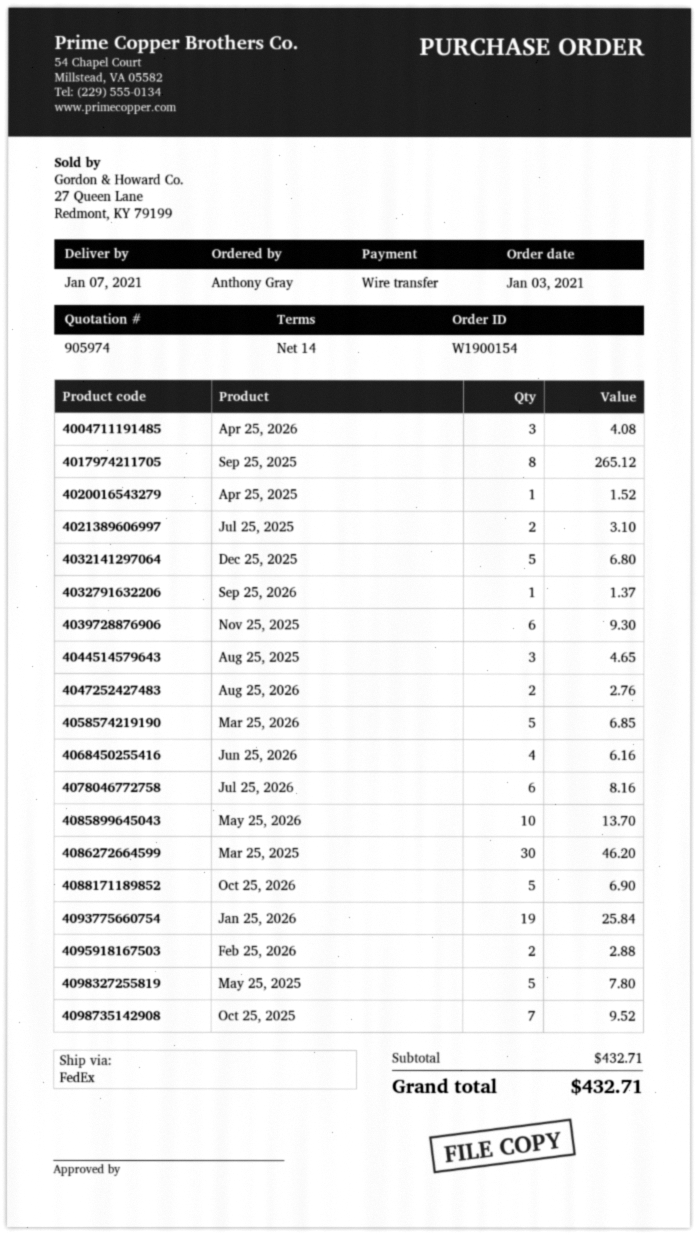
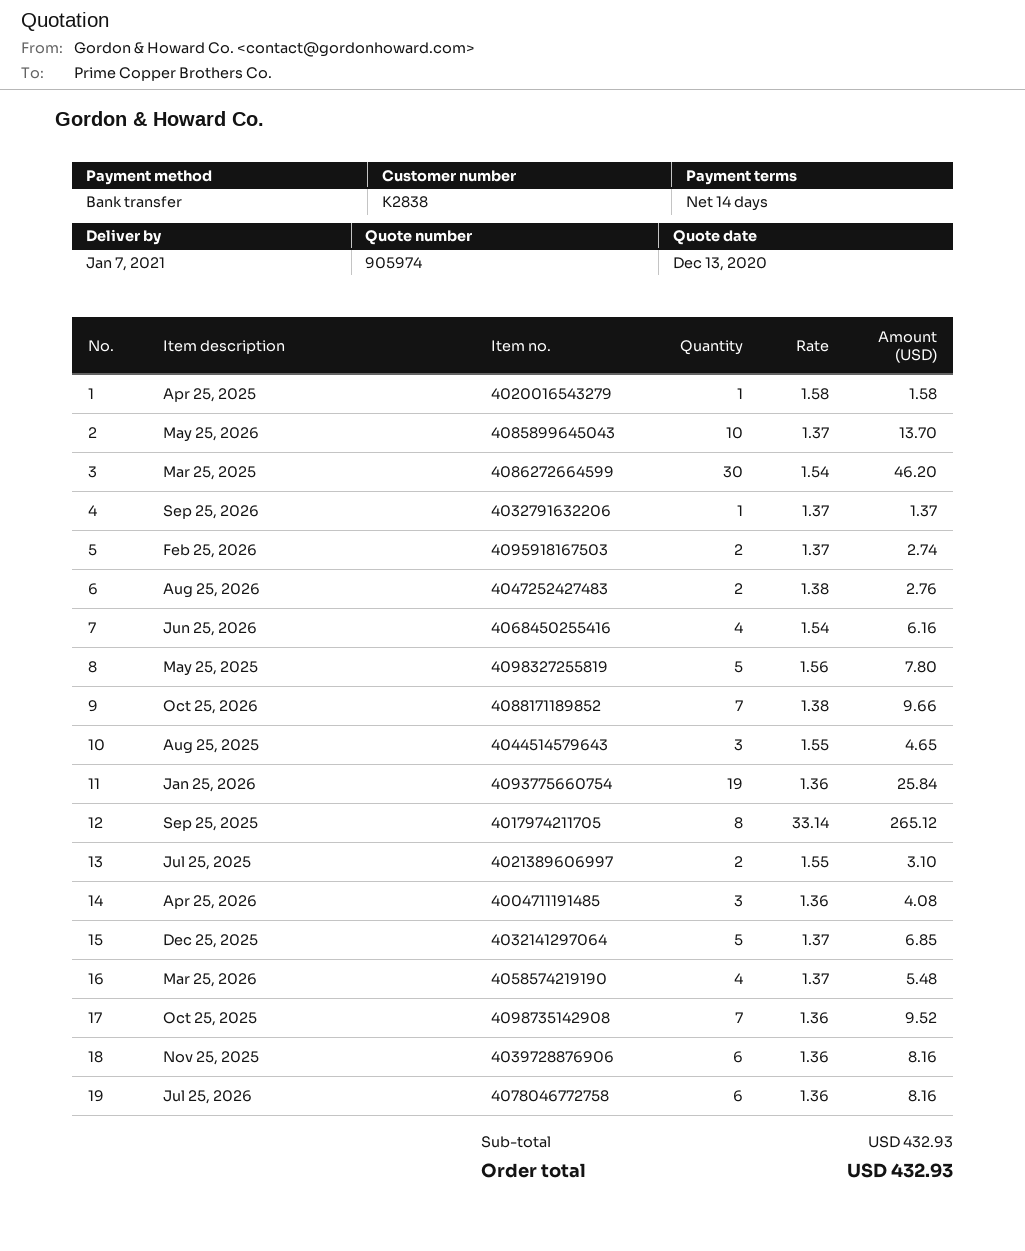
Apr 25, 2025: 1 for 1.52 -> 1 for 1.58
Dec 25, 2025: 5 for 6.80 -> 5 for 6.85
Nov 25, 2025: 6 for 9.30 -> 6 for 8.16
Mar 25, 2026: 5 for 6.85 -> 4 for 5.48
Oct 25, 2026: 5 for 6.90 -> 7 for 9.66
Feb 25, 2026: 2 for 2.88 -> 2 for 2.74
subtotal: 432.71 -> 432.93
total: 432.71 -> 432.93

